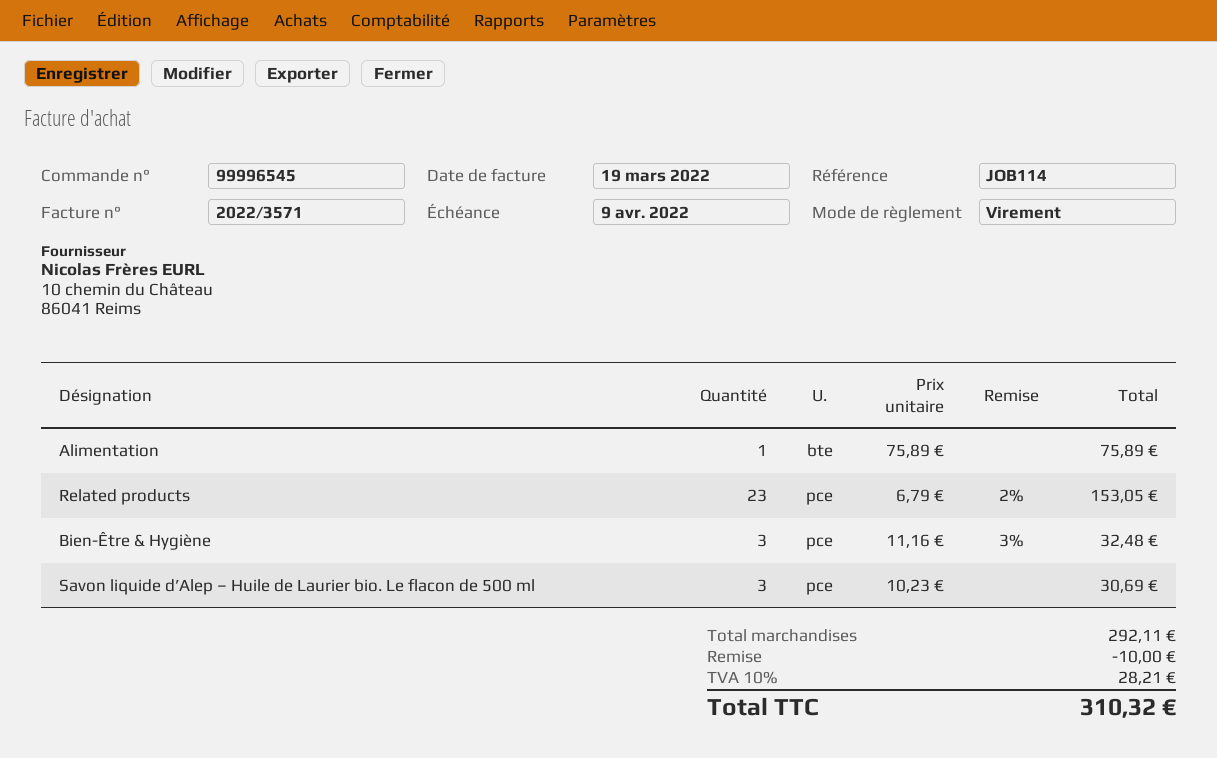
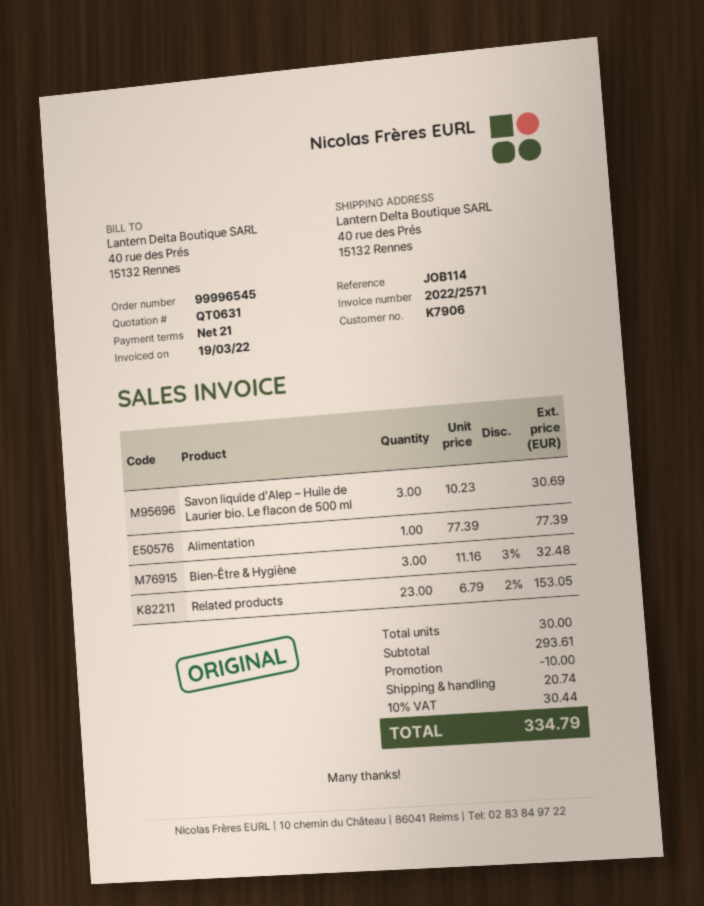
invoice number: 2022/3571 -> 2022/2571
Alimentation: 1 x 75.89 = 75.89 -> 1 x 77.39 = 77.39
subtotal: 292.11 -> 293.61
shipping: none -> 20.74
tax: 10% = 28.21 -> 10% = 30.44
total: 310.32 -> 334.79

